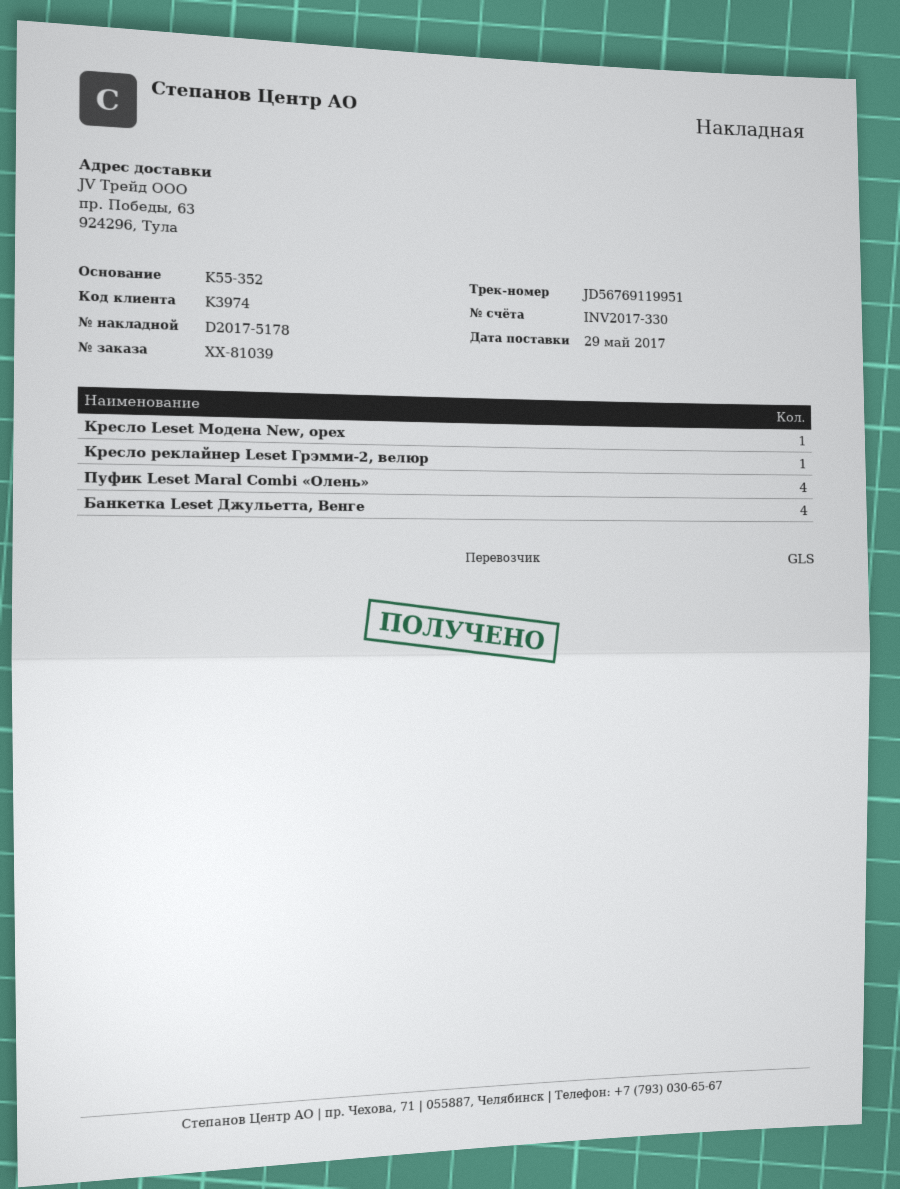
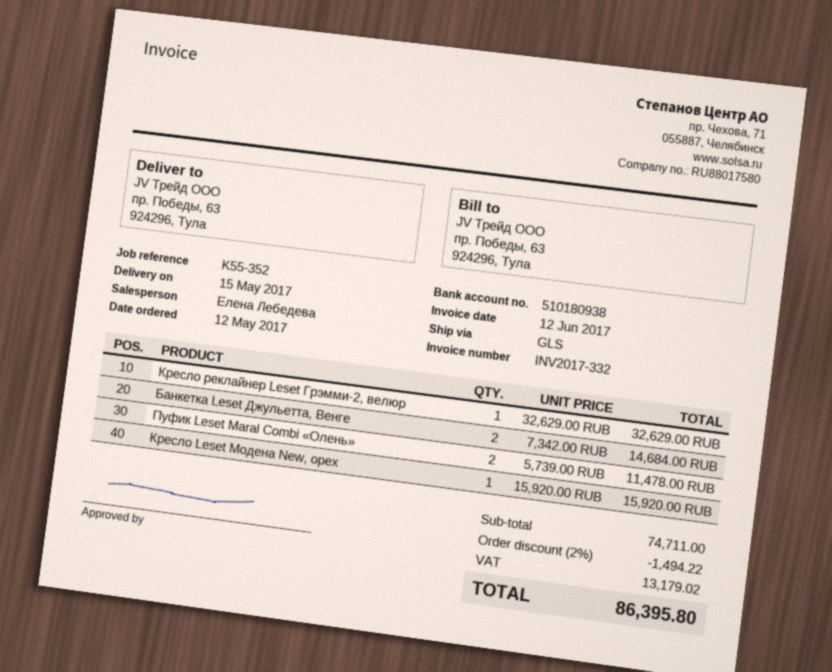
delivery date: 2017-05-29 -> 2017-05-15
invoice number: INV2017-330 -> INV2017-332
Пуфик Leset Maral Combi «Олень»: 4 -> 2
Банкетка Leset Джульетта, Венге: 4 -> 2

